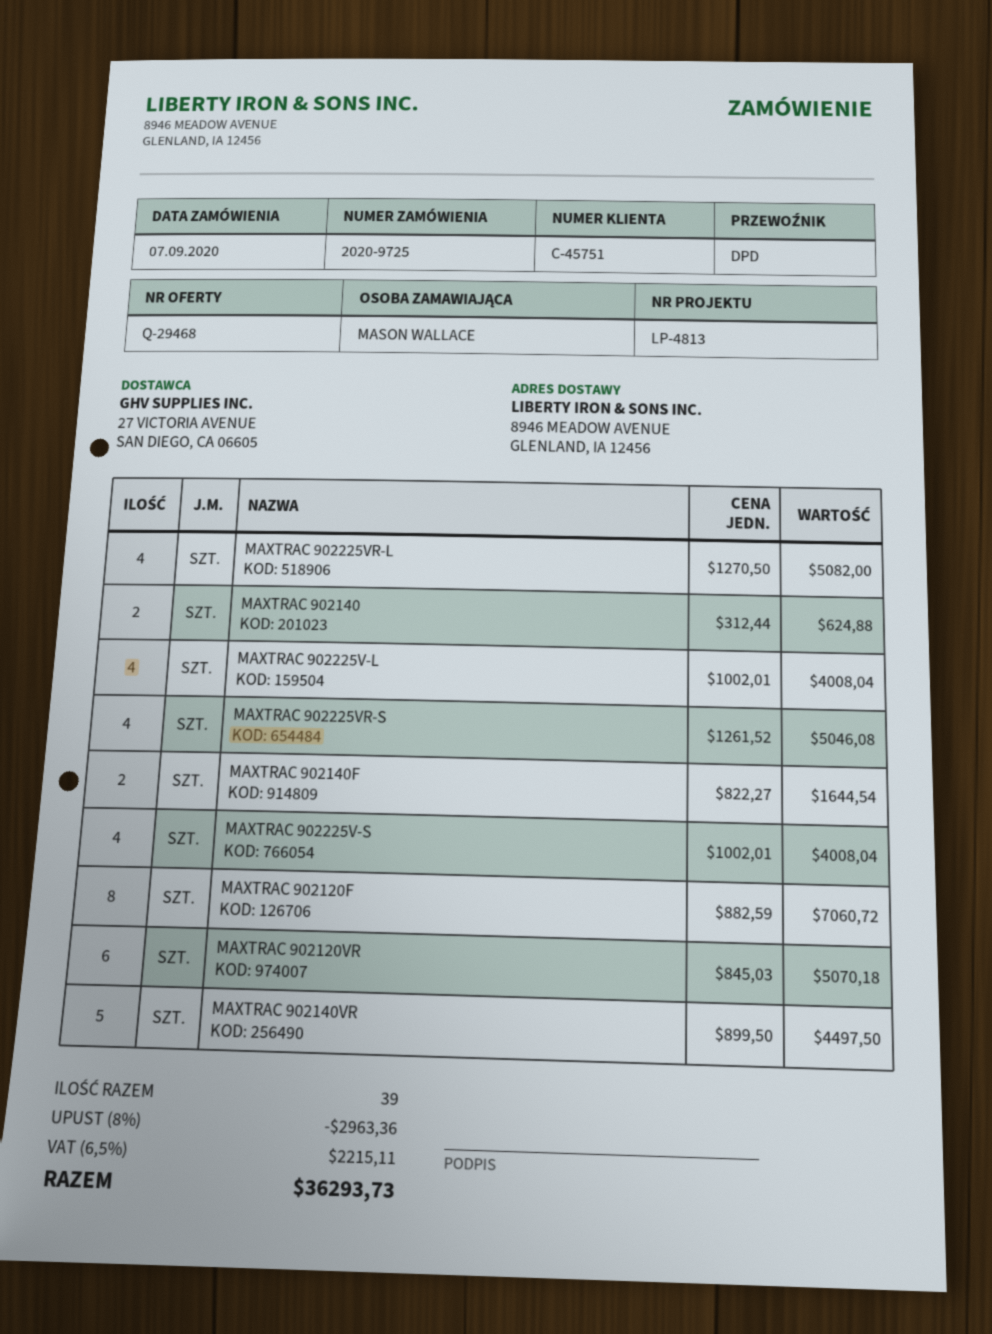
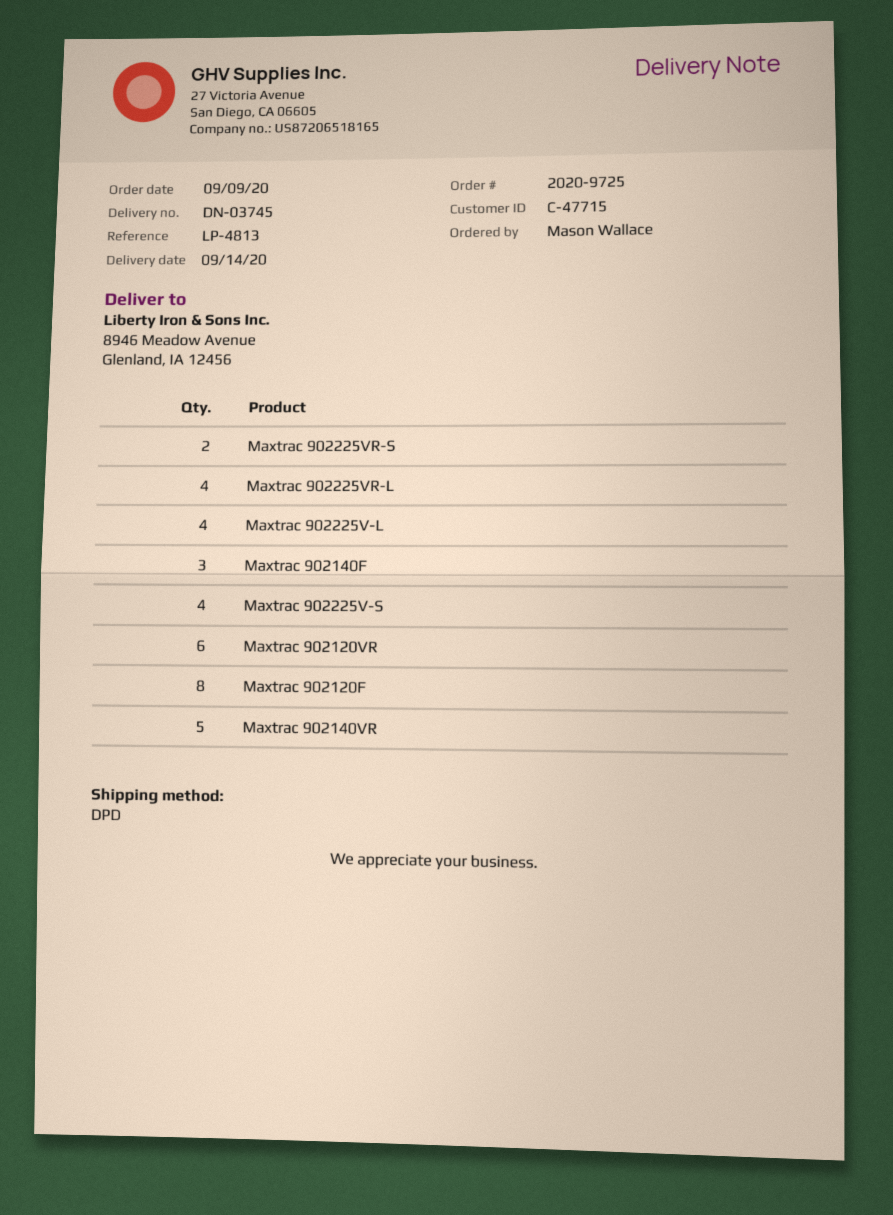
order date: 2020-09-07 -> 2020-09-09
customer number: C-45751 -> C-47715
MAXTRAC 902140: 2 -> none
MAXTRAC 902225VR-S: 4 -> 2
MAXTRAC 902140F: 2 -> 3

